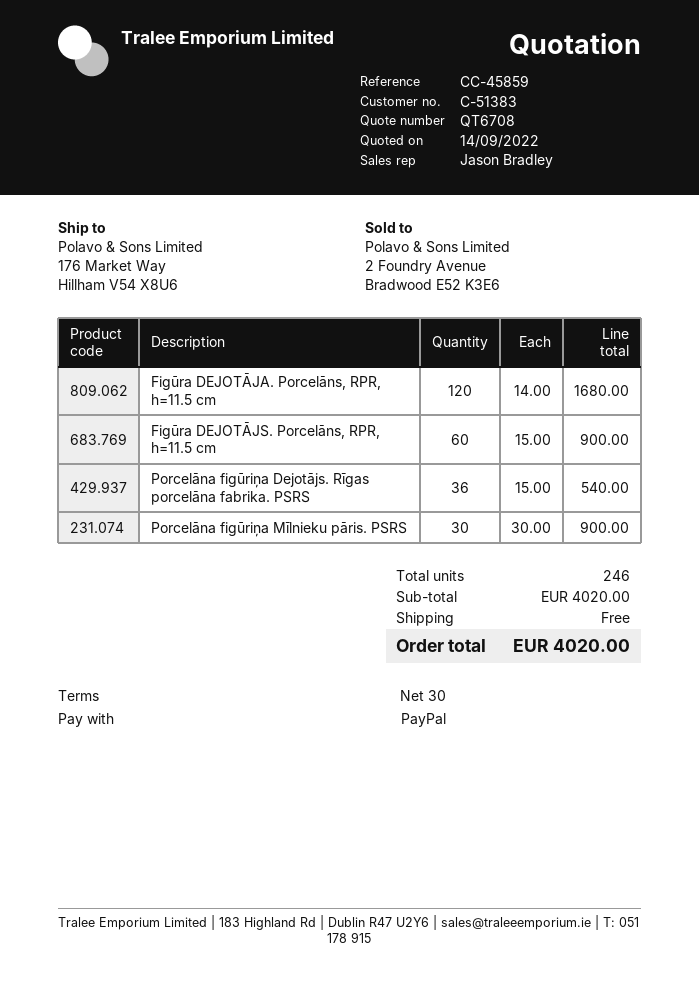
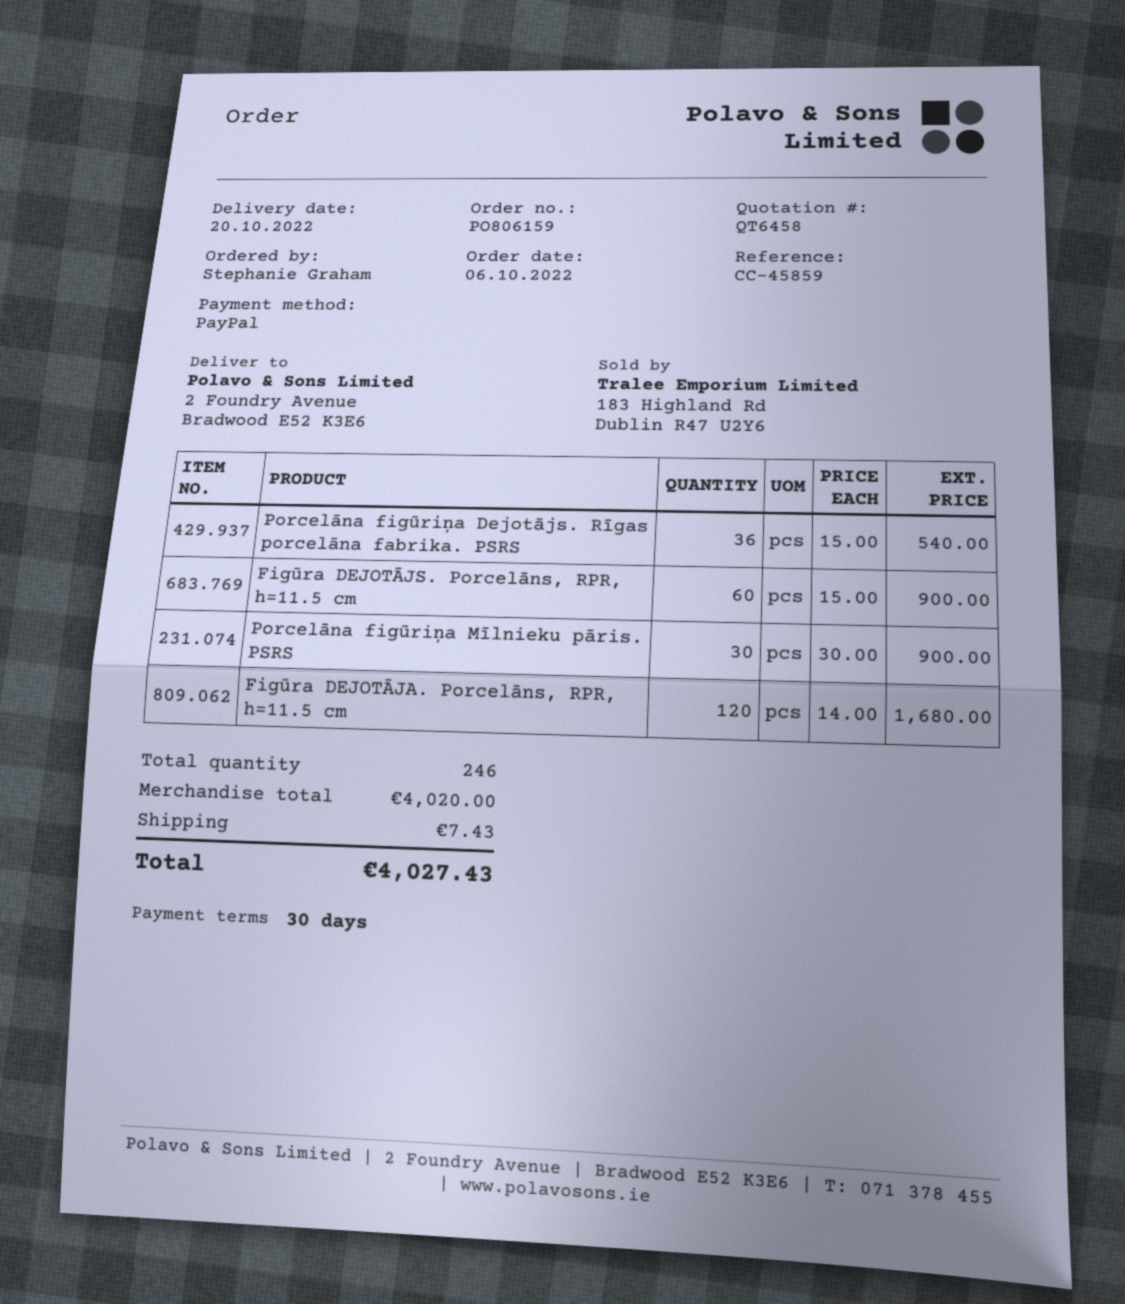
quote number: QT6708 -> QT6458
ship to: 176 Market Way, Hillham V54 X8U6 -> 2 Foundry Avenue, Bradwood E52 K3E6
shipping: 0.00 -> 7.43
total: 4020.00 -> 4027.43

